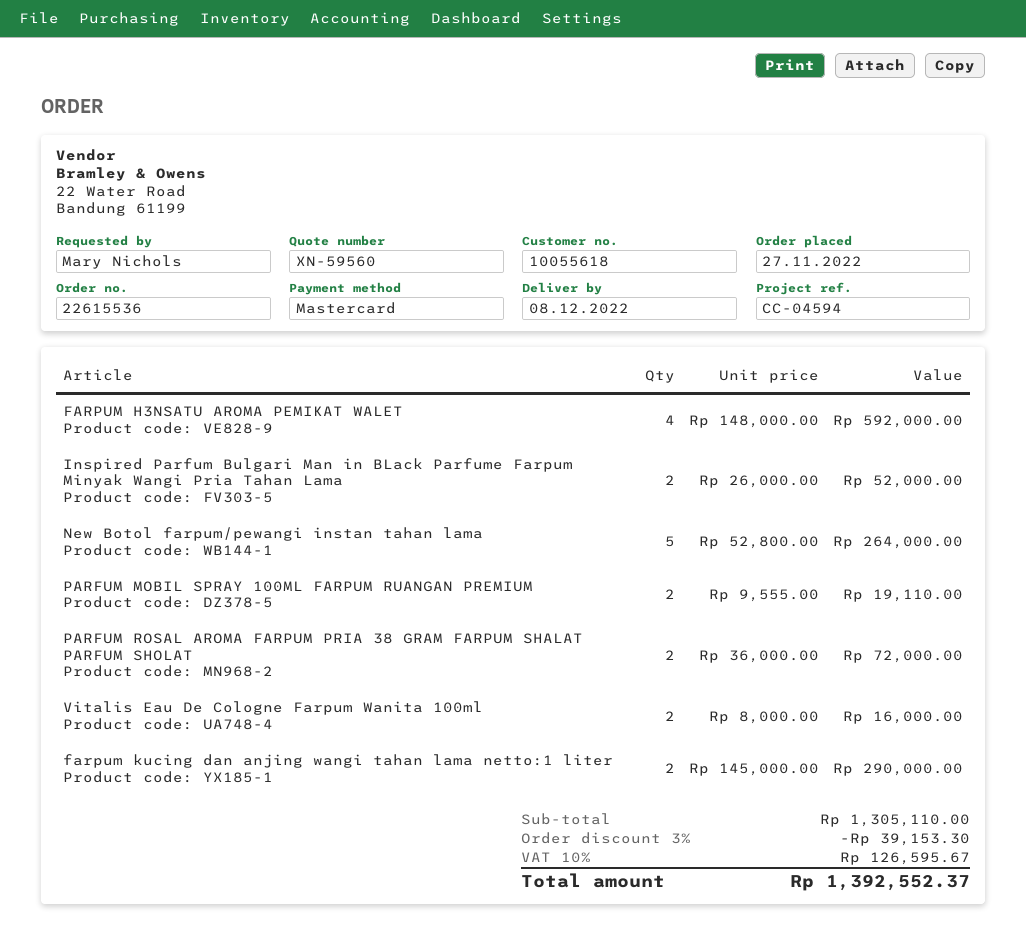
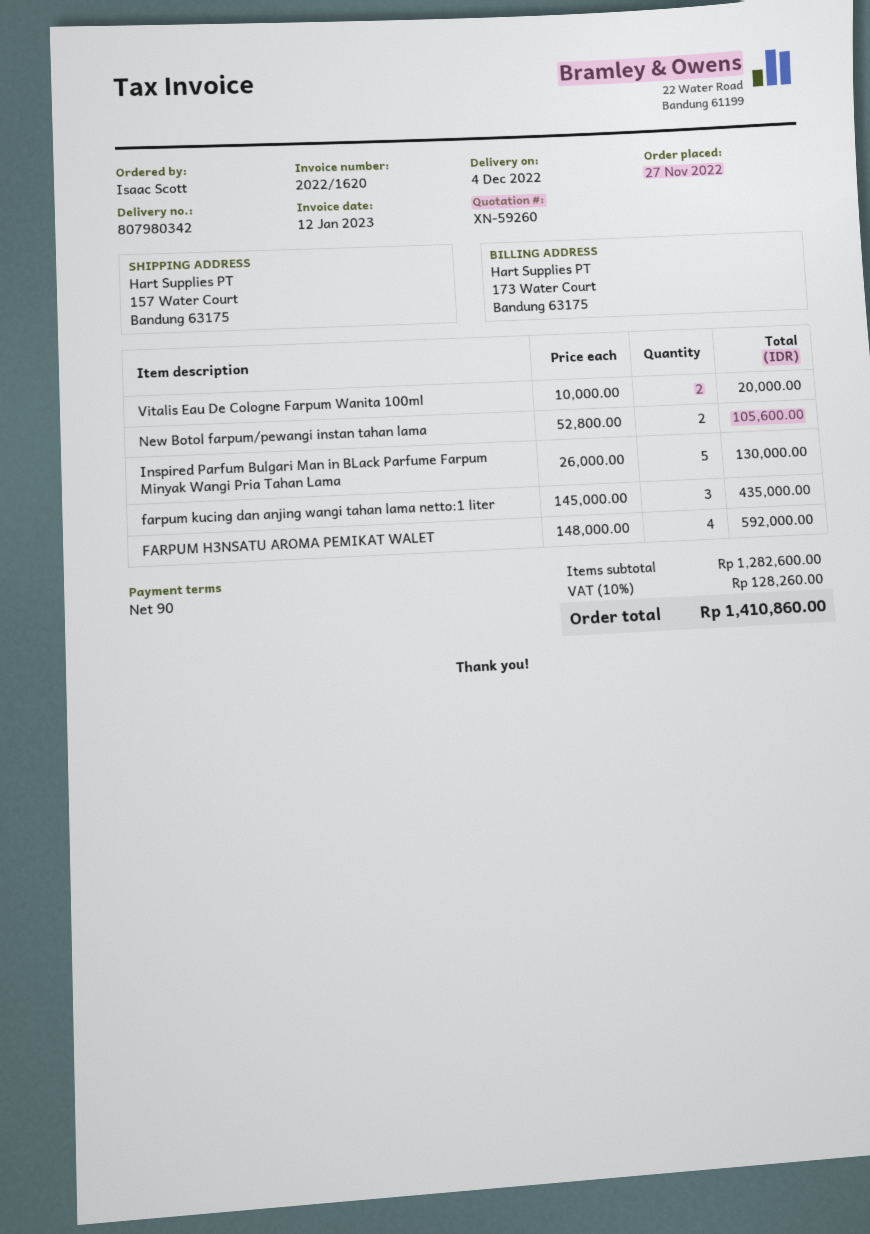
quote number: XN-59560 -> XN-59260
delivery date: 2022-12-08 -> 2022-12-04
ordered by: Mary Nichols -> Isaac Scott
Inspired Parfum Bulgari Man in BLack Parfume Farpum Minyak Wangi Pria Tahan Lama: 2 x 26000.00 = 52000.00 -> 5 x 26000.00 = 130000.00
New Botol farpum/pewangi instan tahan lama: 5 x 52800.00 = 264000.00 -> 2 x 52800.00 = 105600.00
PARFUM MOBIL SPRAY 100ML FARPUM RUANGAN PREMIUM: 2 x 9555.00 = 19110.00 -> none
PARFUM ROSAL AROMA FARPUM PRIA 38 GRAM FARPUM SHALAT PARFUM SHOLAT: 2 x 36000.00 = 72000.00 -> none
Vitalis Eau De Cologne Farpum Wanita 100ml: 2 x 8000.00 = 16000.00 -> 2 x 10000.00 = 20000.00
farpum kucing dan anjing wangi tahan lama netto:1 liter: 2 x 145000.00 = 290000.00 -> 3 x 145000.00 = 435000.00
subtotal: 1305110.00 -> 1282600.00
discount: 3% = 39153.30 -> none
tax: 10% = 126595.67 -> 10% = 128260.00
total: 1392552.37 -> 1410860.00

